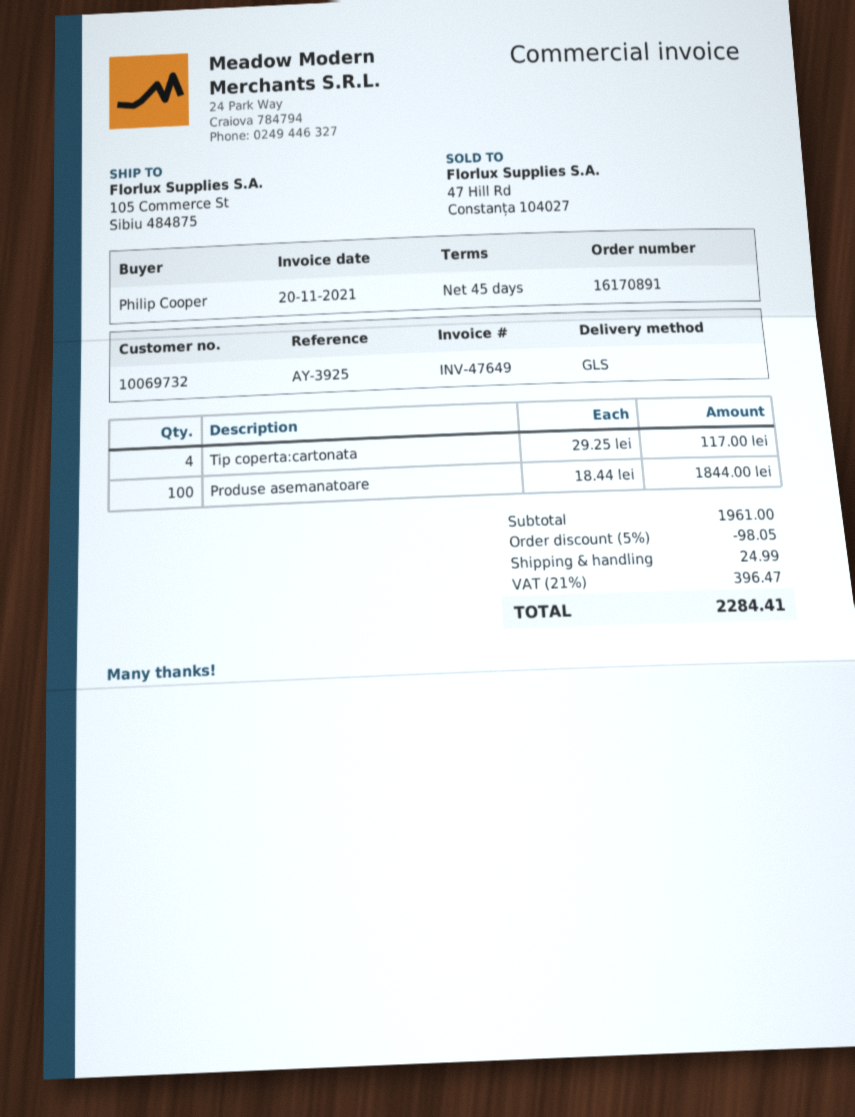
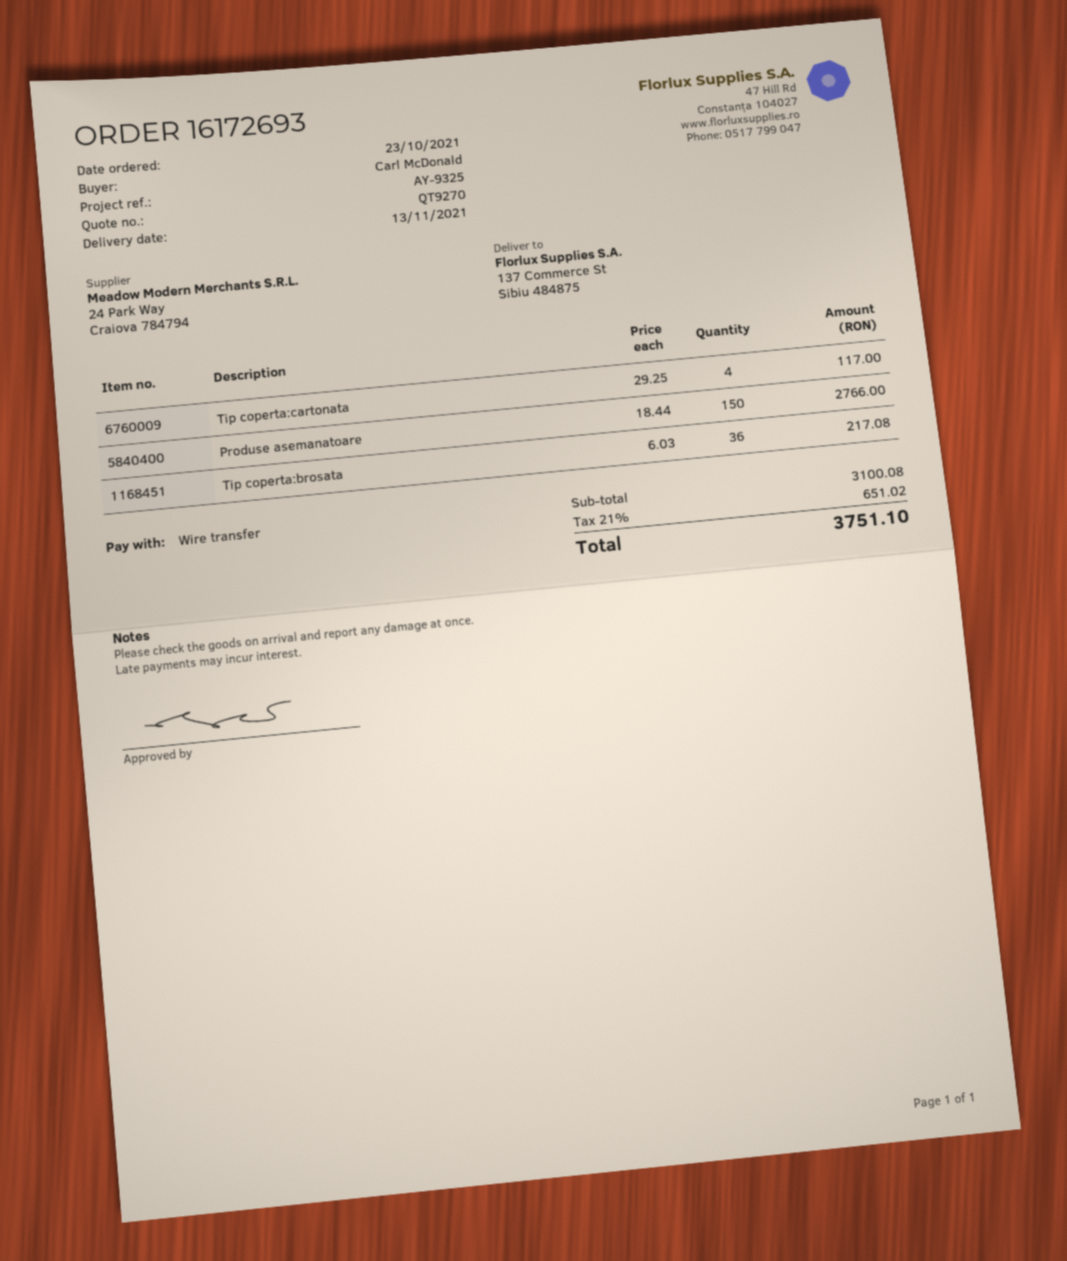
order number: 16170891 -> 16172693
reference: AY-3925 -> AY-9325
ordered by: Philip Cooper -> Carl McDonald
ship to: 105 Commerce St, Sibiu 484875 -> 137 Commerce St, Sibiu 484875
Produse asemanatoare: 100 x 18.44 = 1844.00 -> 150 x 18.44 = 2766.00
Tip coperta:brosata: none -> 36 x 6.03 = 217.08
subtotal: 1961.00 -> 3100.08
discount: 5% = 98.05 -> none
shipping: 24.99 -> none
tax: 21% = 396.47 -> 21% = 651.02
total: 2284.41 -> 3751.10

